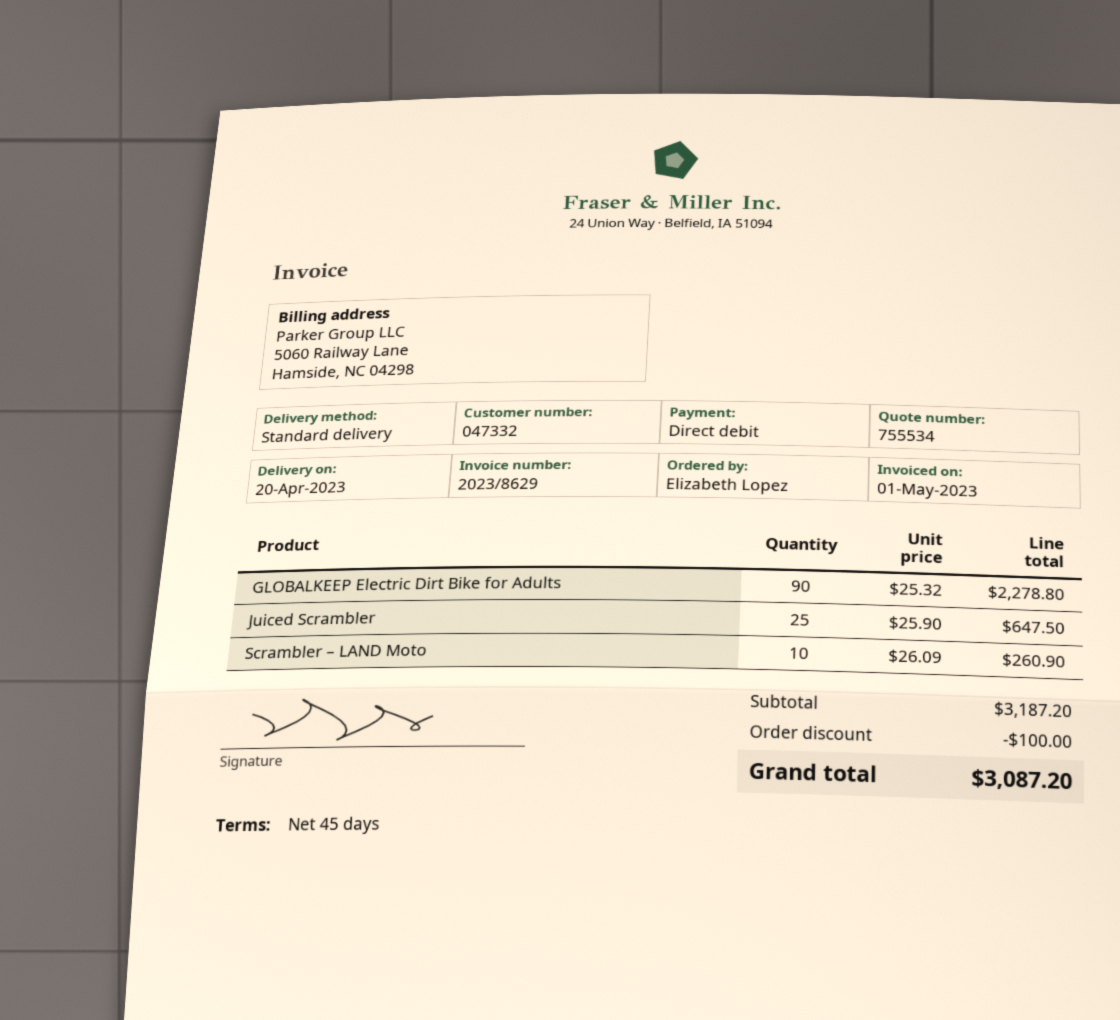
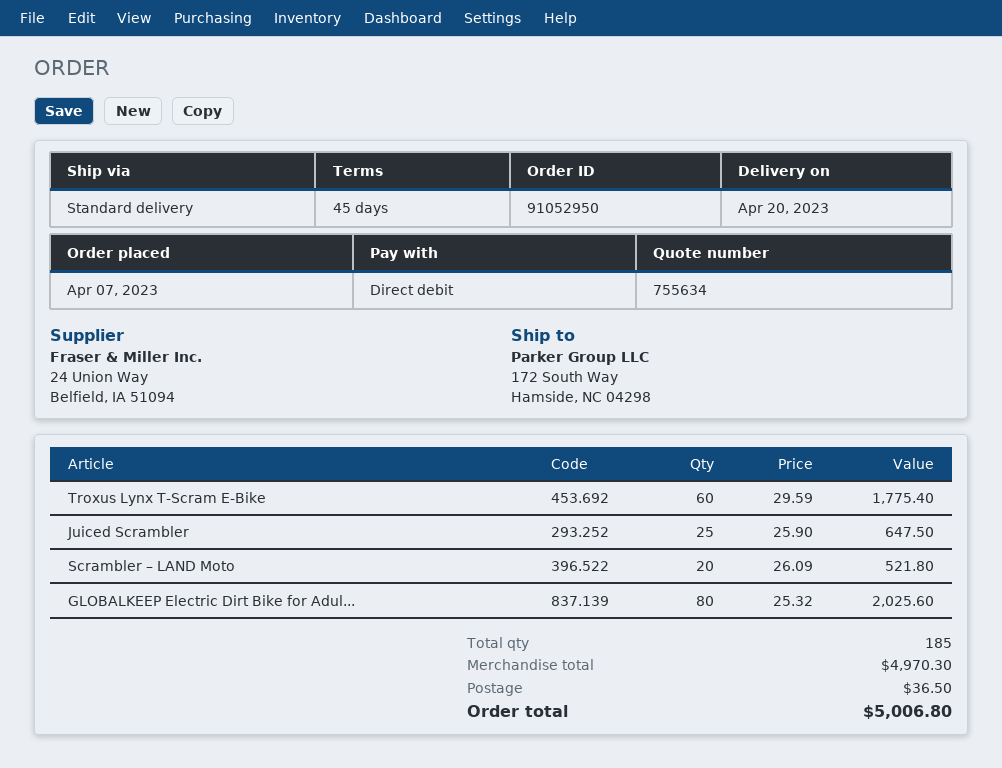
quote number: 755534 -> 755634
GLOBALKEEP Electric Dirt Bike for Adults: 90 x 25.32 = 2278.80 -> 80 x 25.32 = 2025.60
Scrambler – LAND Moto: 10 x 26.09 = 260.90 -> 20 x 26.09 = 521.80
Troxus Lynx T-Scram E-Bike: none -> 60 x 29.59 = 1775.40
subtotal: 3187.20 -> 4970.30
discount: 100.00 -> none
shipping: none -> 36.50
total: 3087.20 -> 5006.80

